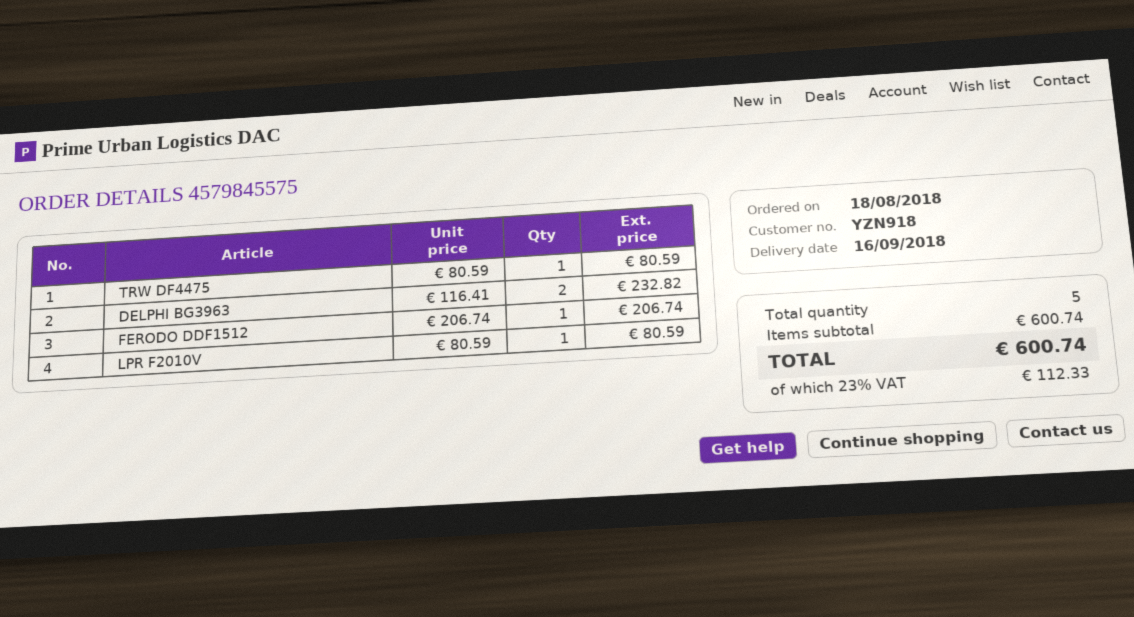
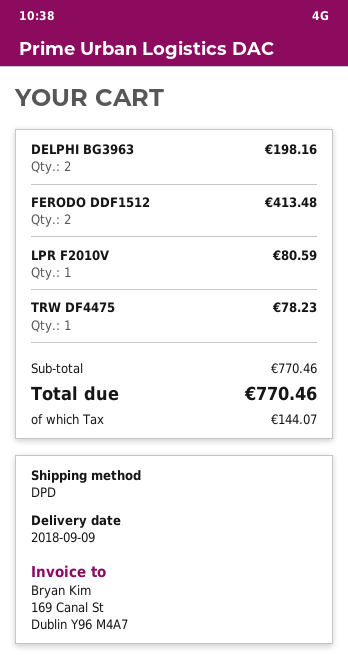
delivery date: 2018-09-16 -> 2018-09-09
TRW DF4475: 1 for 80.59 -> 1 for 78.23
DELPHI BG3963: 2 for 232.82 -> 2 for 198.16
FERODO DDF1512: 1 for 206.74 -> 2 for 413.48
subtotal: 600.74 -> 770.46
tax: 112.33 -> 144.07
total: 600.74 -> 770.46

